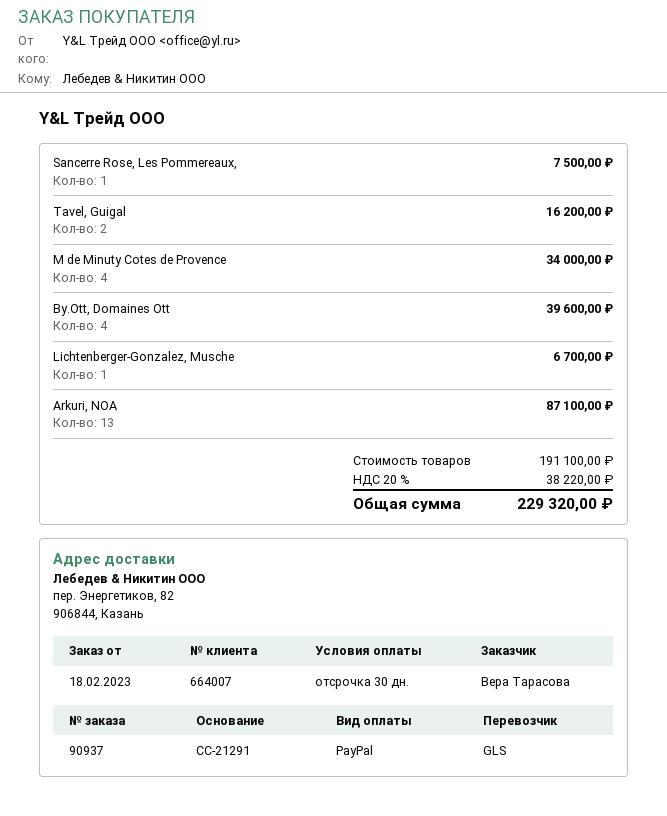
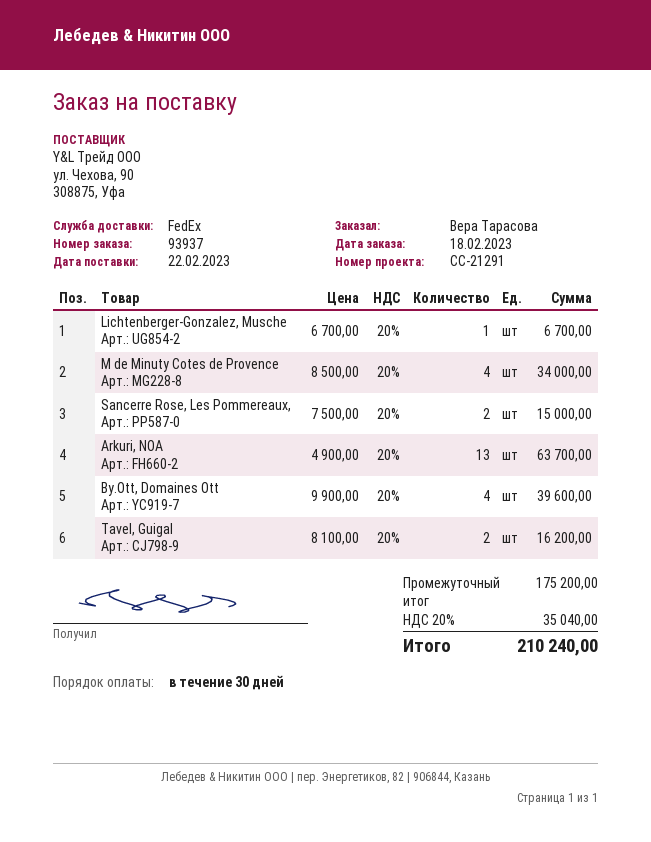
order number: 90937 -> 93937
shipping method: GLS -> FedEx
Sancerre Rose, Les Pommereaux,: 1 for 7500.00 -> 2 for 15000.00
Arkuri, NOA: 13 for 87100.00 -> 13 for 63700.00
subtotal: 191100.00 -> 175200.00
tax: 20% = 38220.00 -> 20% = 35040.00
total: 229320.00 -> 210240.00

